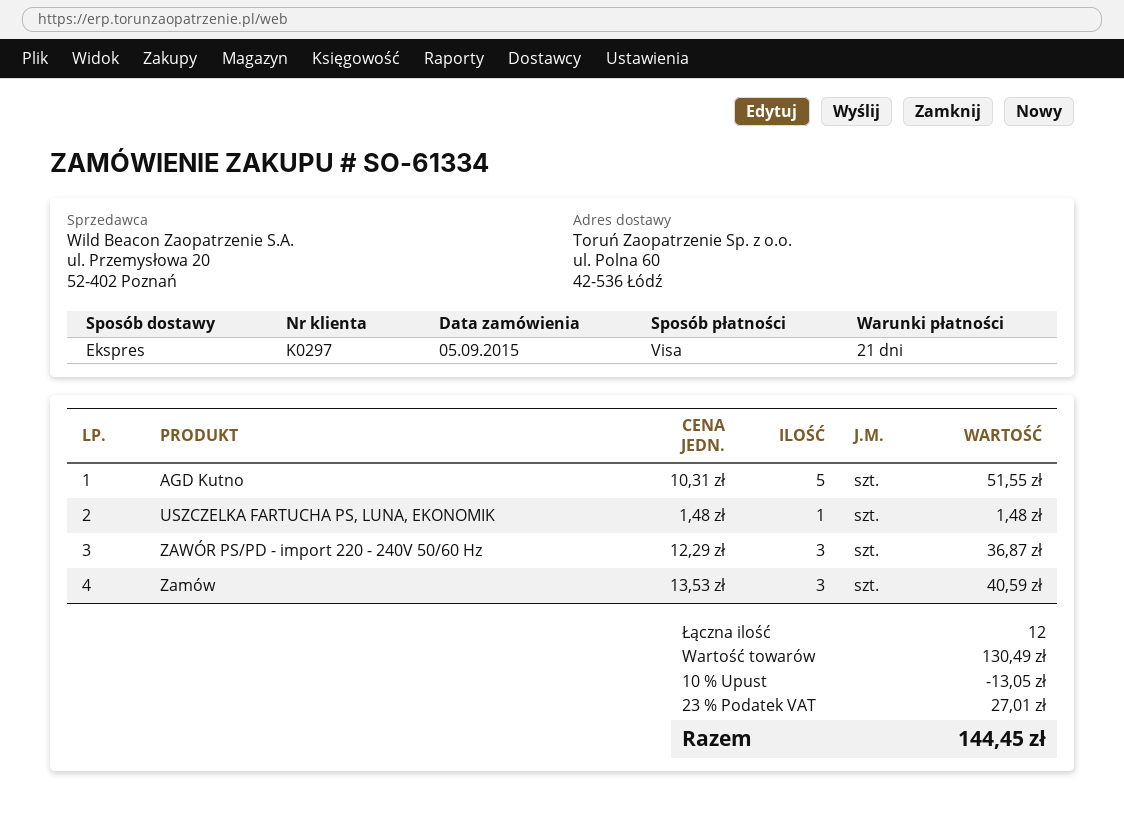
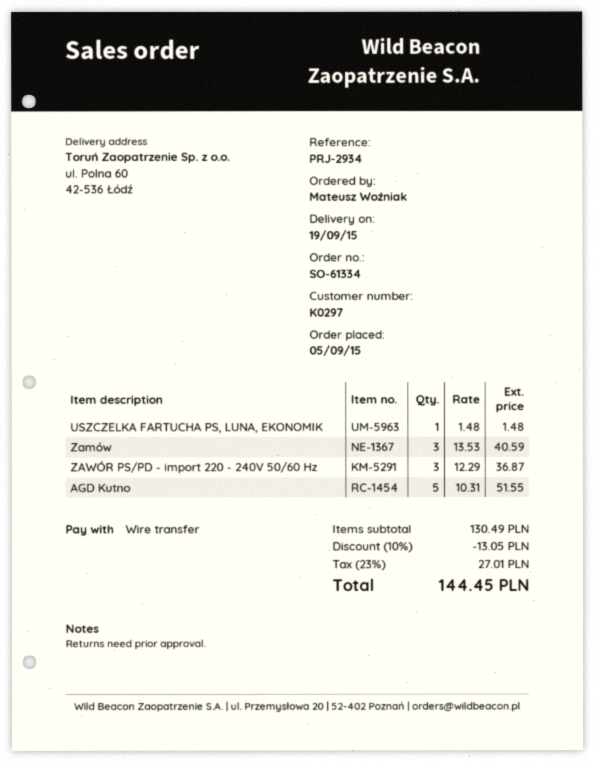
payment method: Visa -> bank transfer

